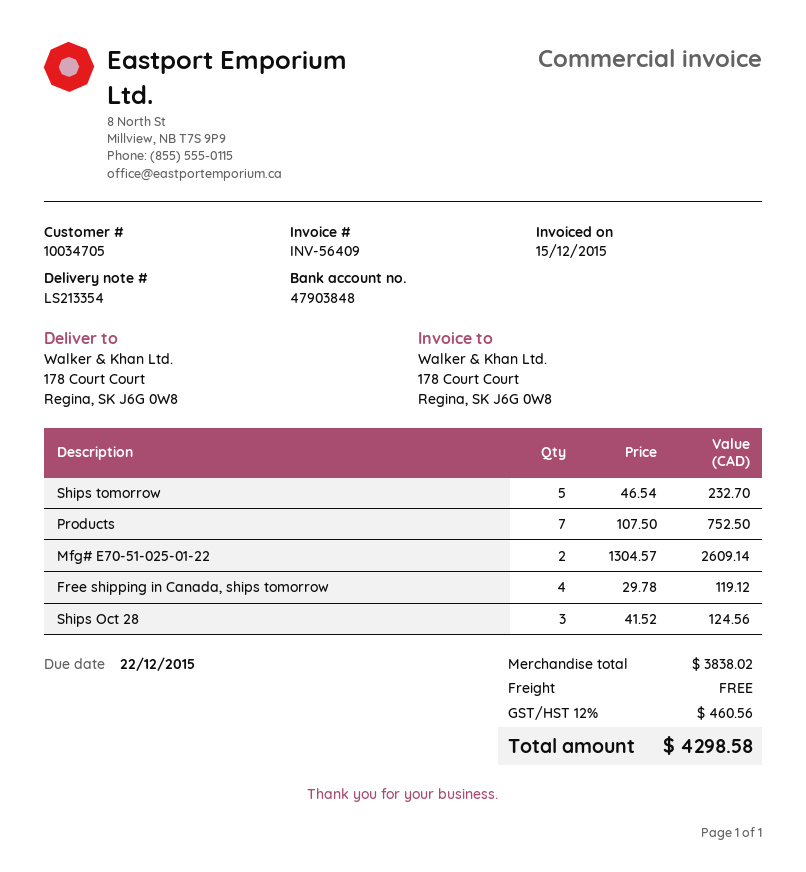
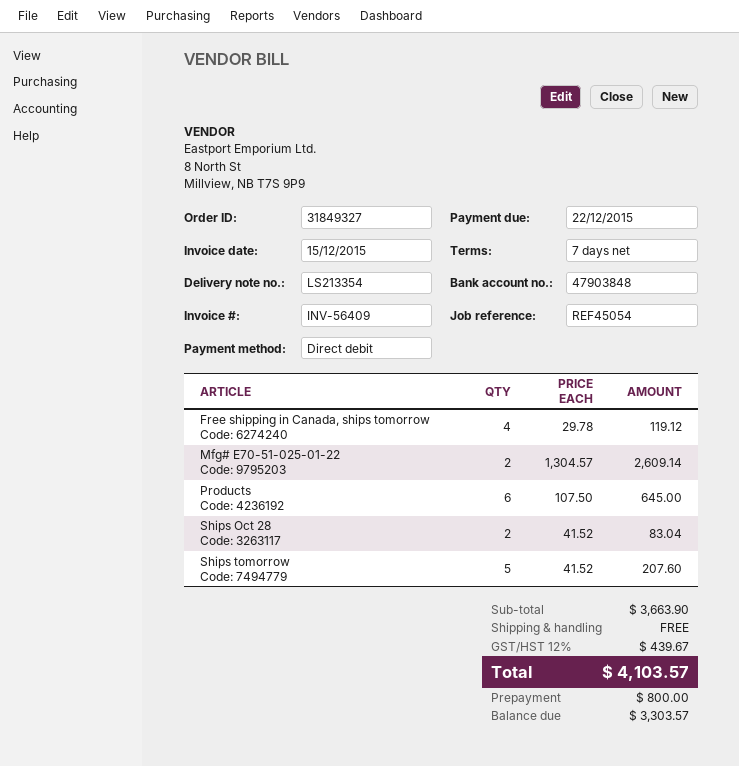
Ships tomorrow: 5 x 46.54 = 232.70 -> 5 x 41.52 = 207.60
Products: 7 x 107.50 = 752.50 -> 6 x 107.50 = 645.00
Ships Oct 28: 3 x 41.52 = 124.56 -> 2 x 41.52 = 83.04
subtotal: 3838.02 -> 3663.90
tax: 12% = 460.56 -> 12% = 439.67
total: 4298.58 -> 4103.57

